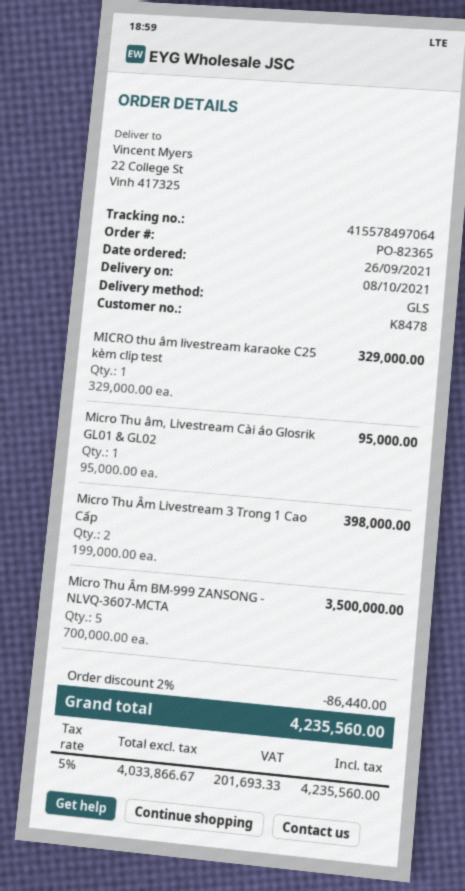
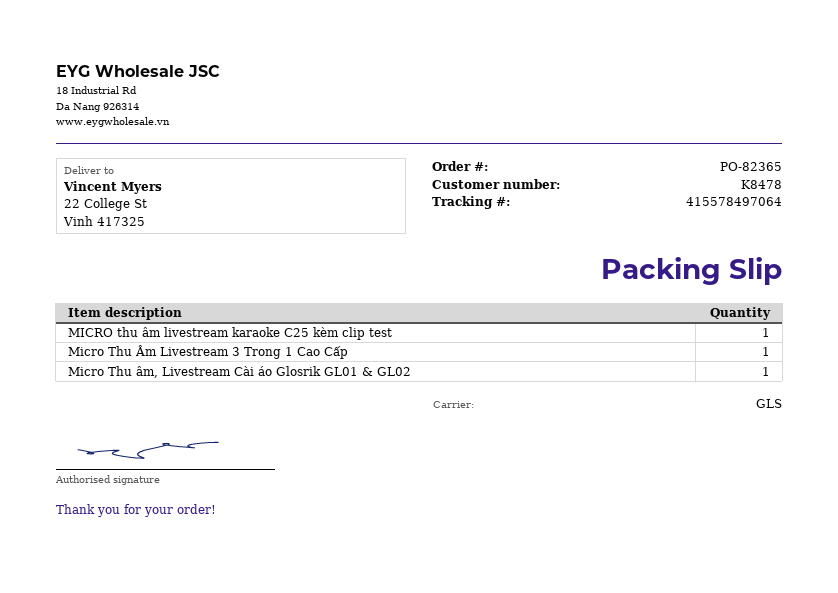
Micro Thu Âm Livestream 3 Trong 1 Cao Cấp: 2 -> 1
Micro Thu Âm BM-999 ZANSONG - NLVQ-3607-MCTA: 5 -> none

